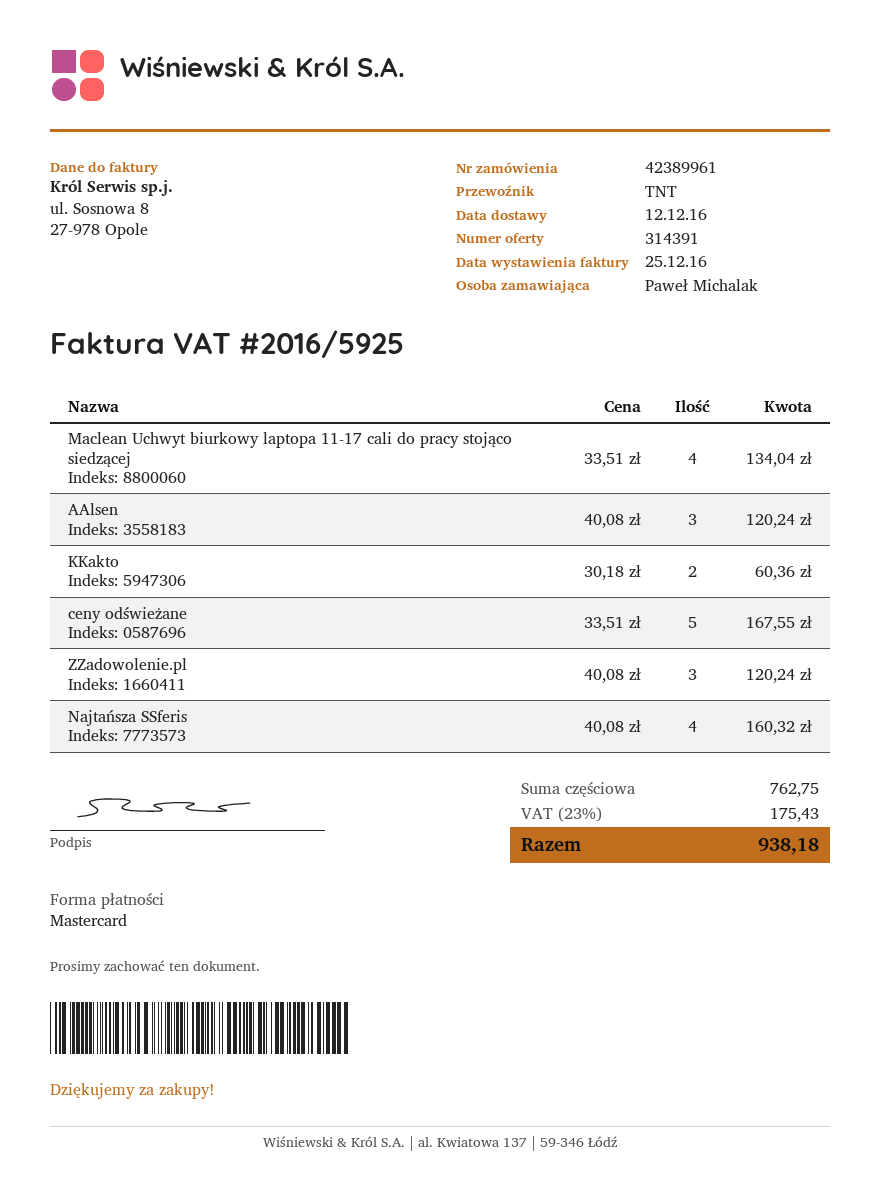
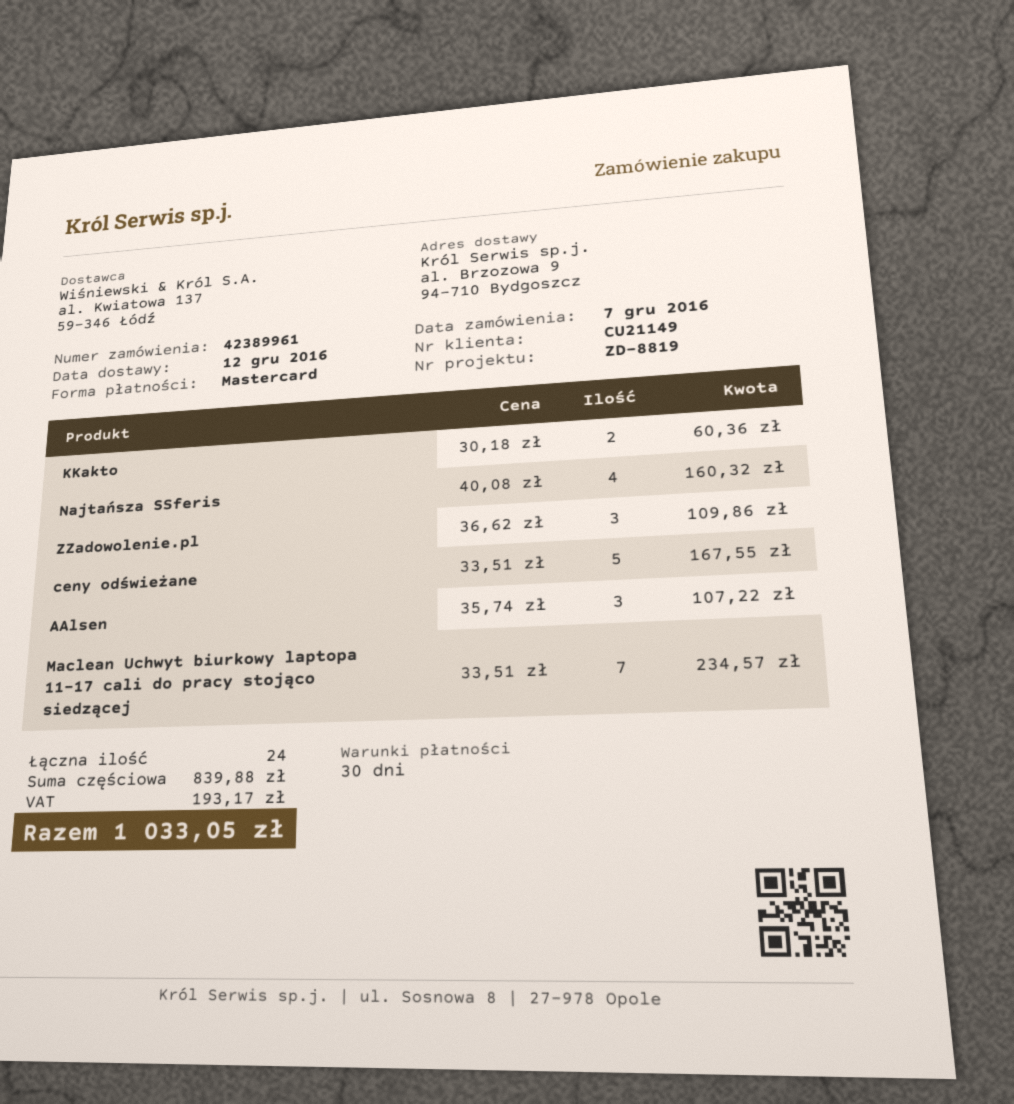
Maclean Uchwyt biurkowy laptopa 11-17 cali do pracy stojąco siedzącej: 4 x 33.51 = 134.04 -> 7 x 33.51 = 234.57
AAlsen: 3 x 40.08 = 120.24 -> 3 x 35.74 = 107.22
ZZadowolenie.pl: 3 x 40.08 = 120.24 -> 3 x 36.62 = 109.86
subtotal: 762.75 -> 839.88
tax: 175.43 -> 193.17
total: 938.18 -> 1033.05

